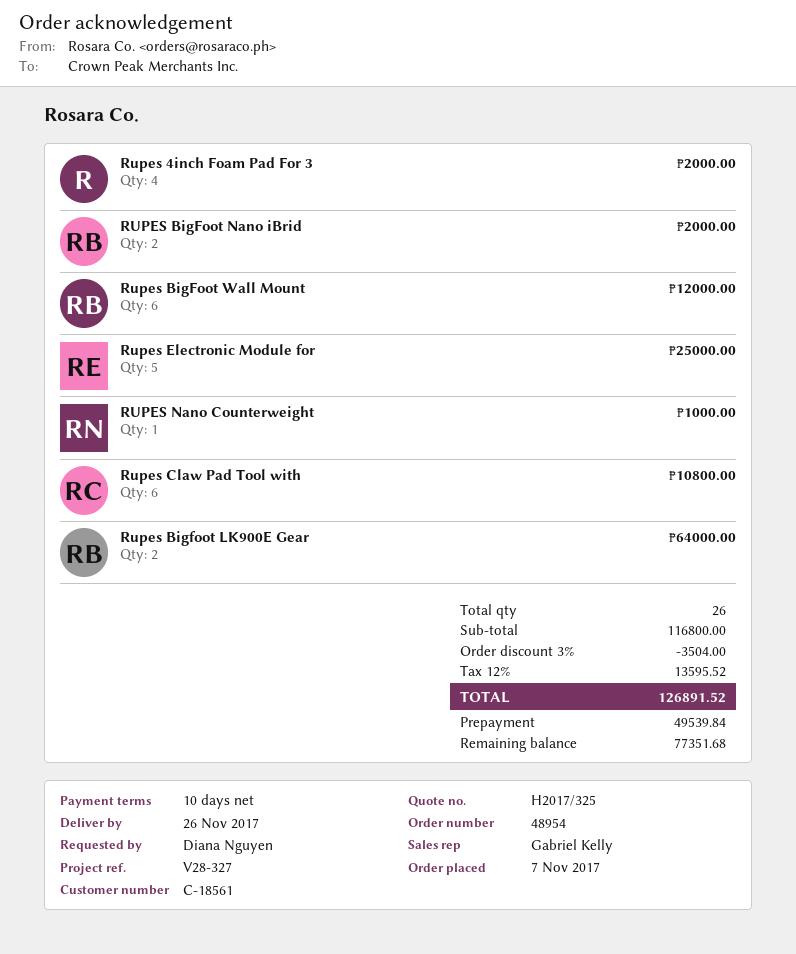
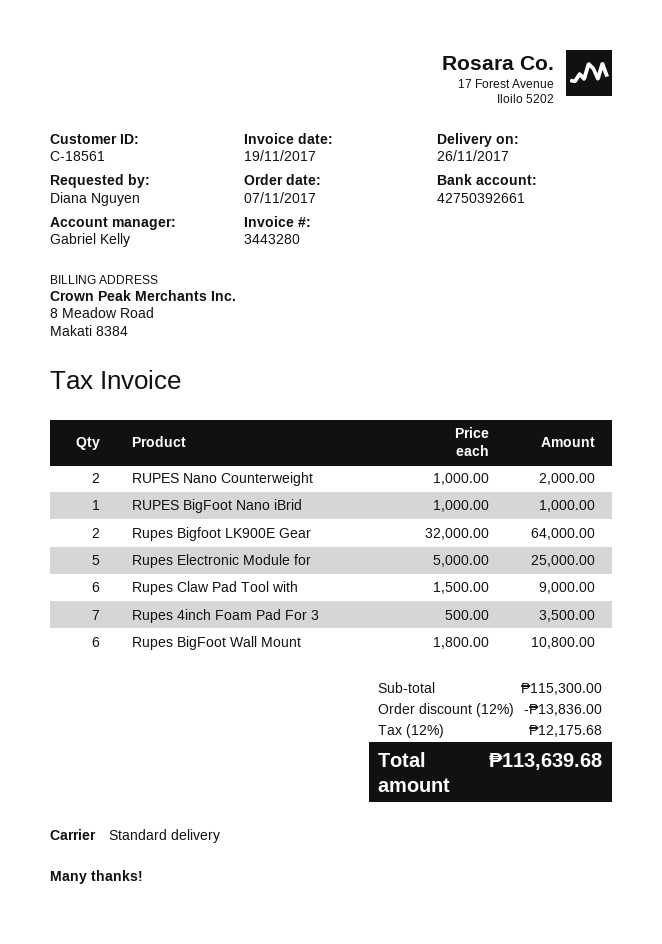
Rupes 4inch Foam Pad For 3: 4 for 2000.00 -> 7 for 3500.00
RUPES BigFoot Nano iBrid: 2 for 2000.00 -> 1 for 1000.00
Rupes BigFoot Wall Mount: 6 for 12000.00 -> 6 for 10800.00
RUPES Nano Counterweight: 1 for 1000.00 -> 2 for 2000.00
Rupes Claw Pad Tool with: 6 for 10800.00 -> 6 for 9000.00
subtotal: 116800.00 -> 115300.00
discount: 3% = 3504.00 -> 12% = 13836.00
tax: 12% = 13595.52 -> 12% = 12175.68
total: 126891.52 -> 113639.68

